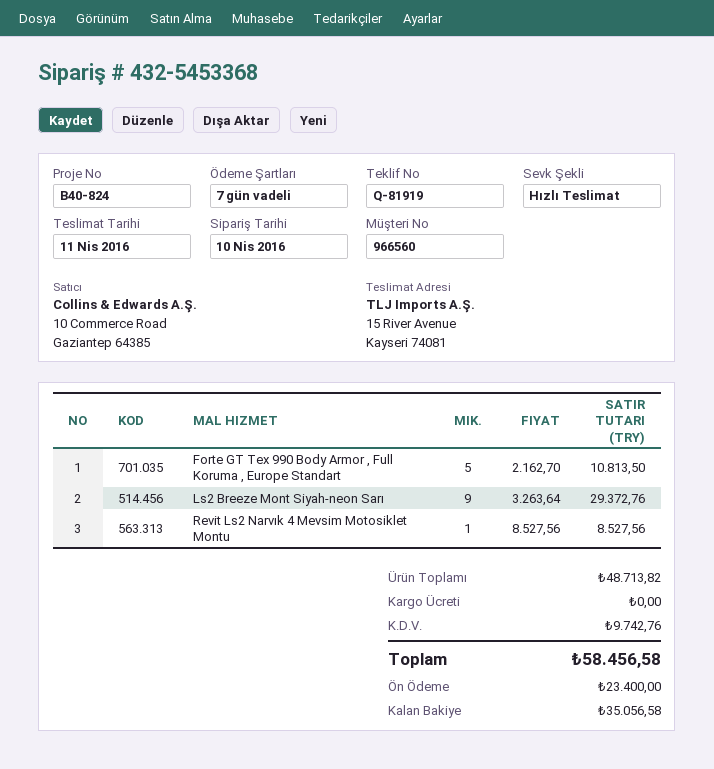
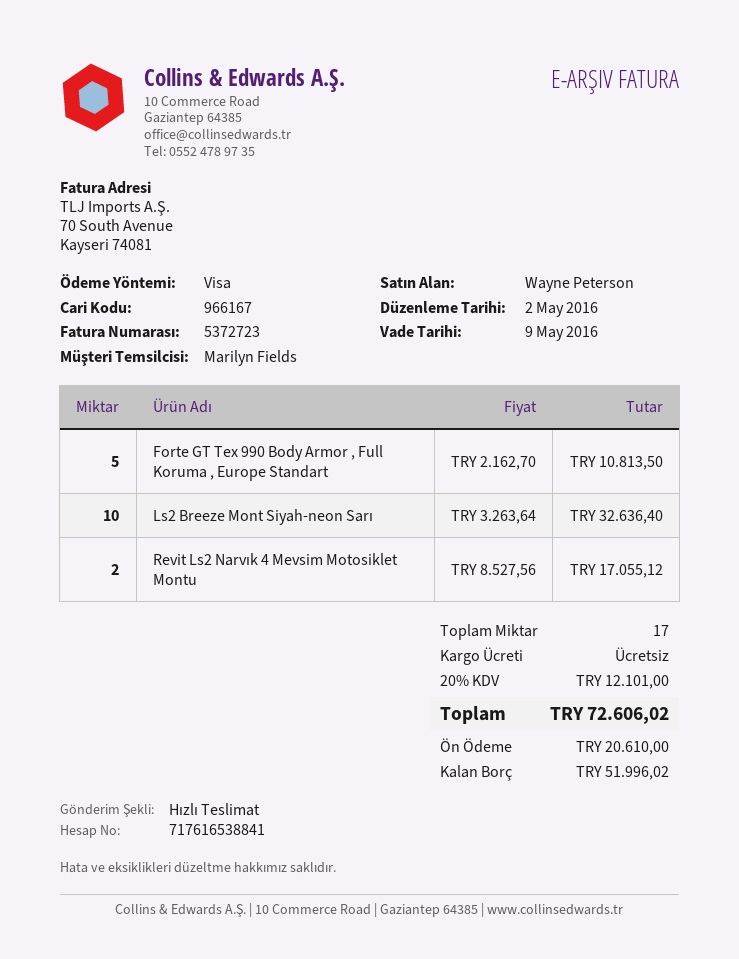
customer number: 966560 -> 966167
Ls2 Breeze Mont Siyah-neon Sarı: 9 x 3263.64 = 29372.76 -> 10 x 3263.64 = 32636.40
Revit Ls2 Narvık 4 Mevsim Motosiklet Montu: 1 x 8527.56 = 8527.56 -> 2 x 8527.56 = 17055.12
tax: 9742.76 -> 12101.00
total: 58456.58 -> 72606.02
deposit: 23400.00 -> 20610.00
balance: 35056.58 -> 51996.02

